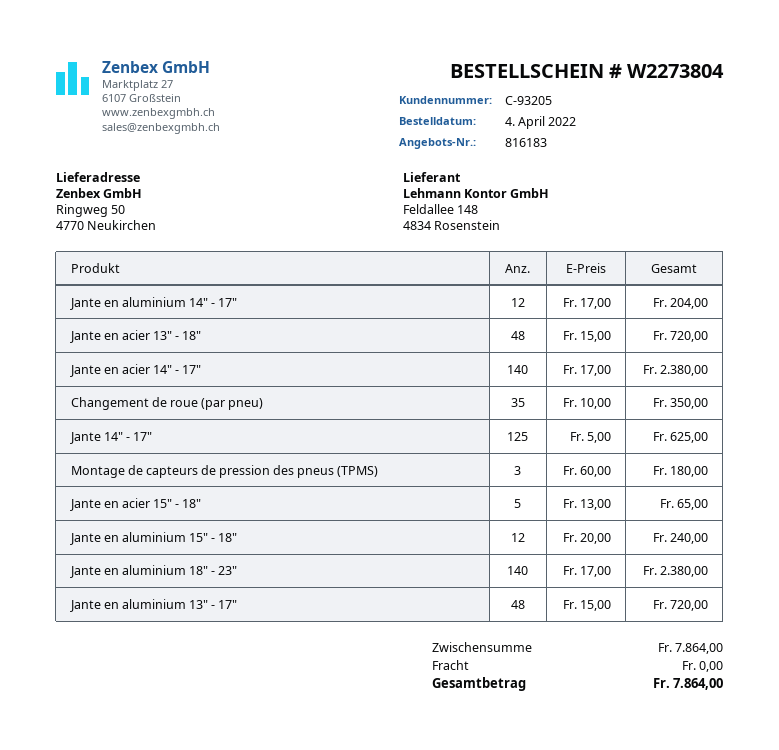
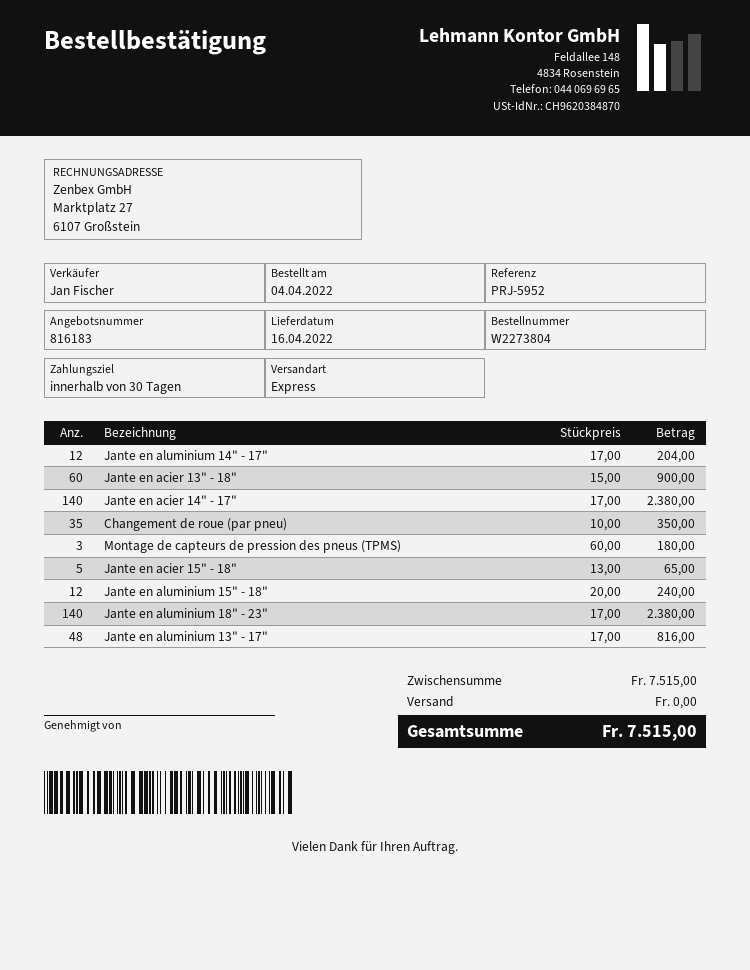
Jante en acier 13" - 18": 48 x 15.00 = 720.00 -> 60 x 15.00 = 900.00
Jante 14" - 17": 125 x 5.00 = 625.00 -> none
Jante en aluminium 13" - 17": 48 x 15.00 = 720.00 -> 48 x 17.00 = 816.00
subtotal: 7864.00 -> 7515.00
total: 7864.00 -> 7515.00

